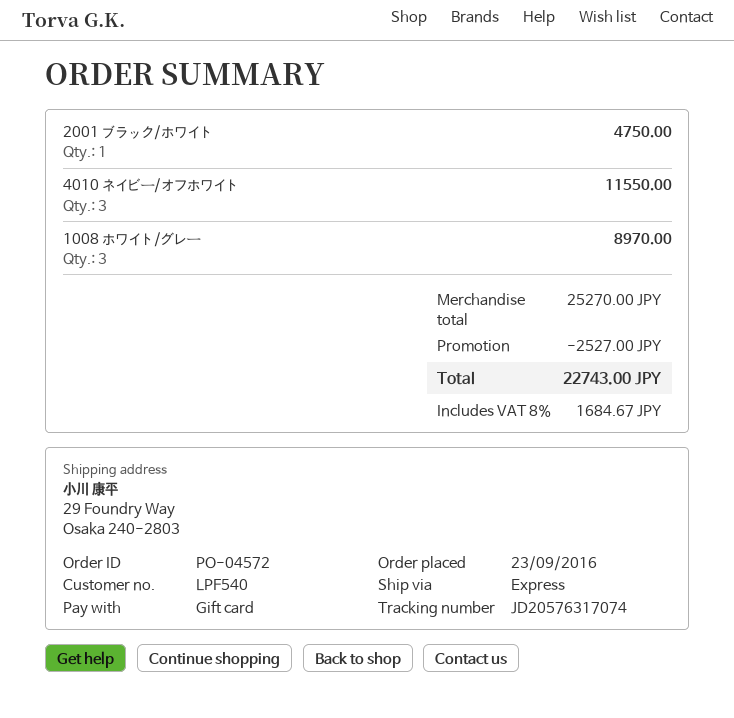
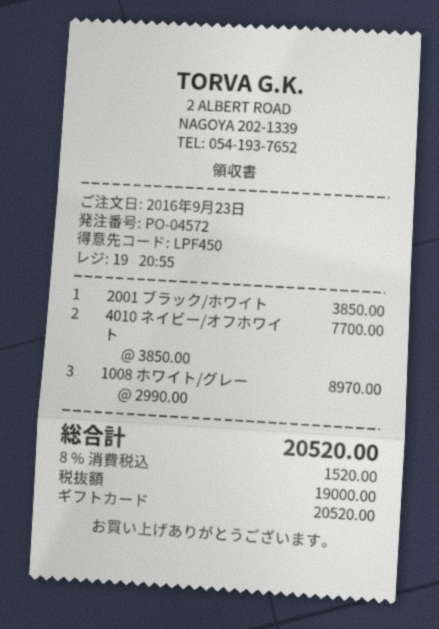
customer number: LPF540 -> LPF450
2001 ブラック/ホワイト: 1 for 4750.00 -> 1 for 3850.00
4010 ネイビー/オフホワイト: 3 for 11550.00 -> 2 for 7700.00
discount: 2527.00 -> none
tax: 8% = 1684.67 -> 8% = 1520.00
total: 22743.00 -> 20520.00

